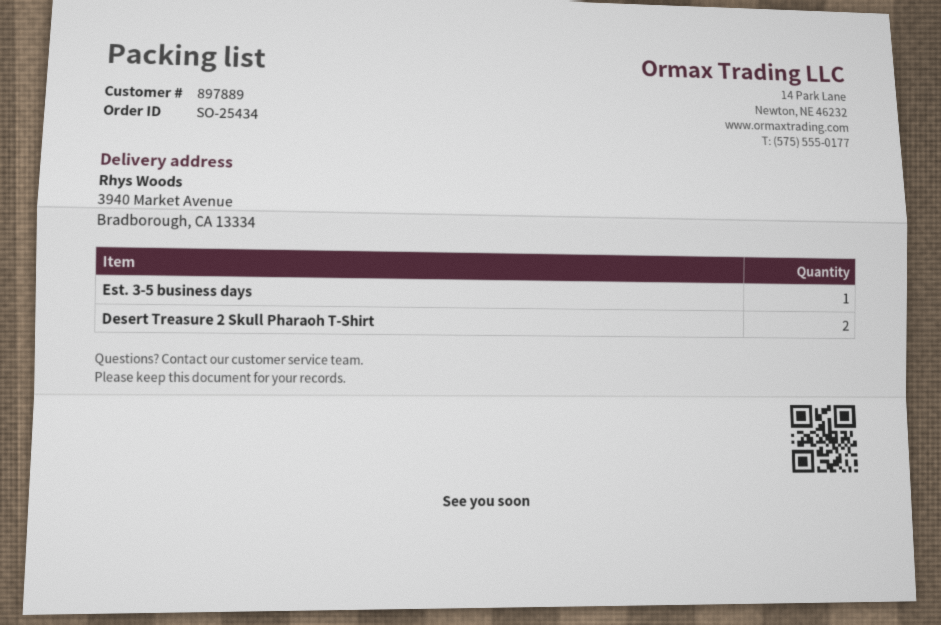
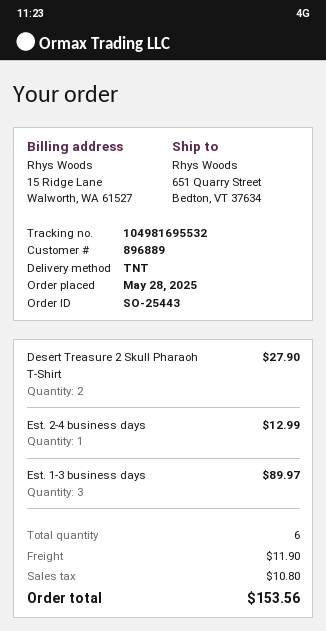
order number: SO-25434 -> SO-25443
customer number: 897889 -> 896889
ship to: 3940 Market Avenue, Bradborough, CA 13334 -> 651 Quarry Street, Bedton, VT 37634
Est. 3-5 business days: 1 -> none
Est. 2-4 business days: none -> 1
Est. 1-3 business days: none -> 3

